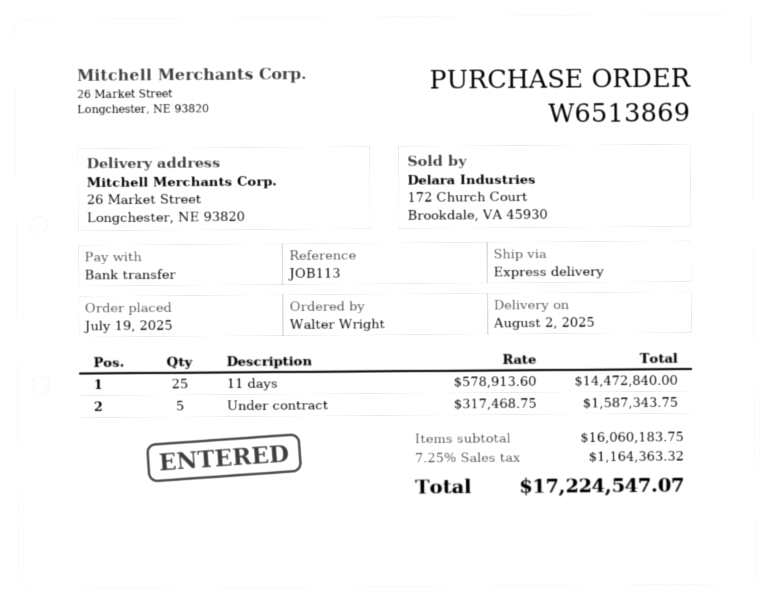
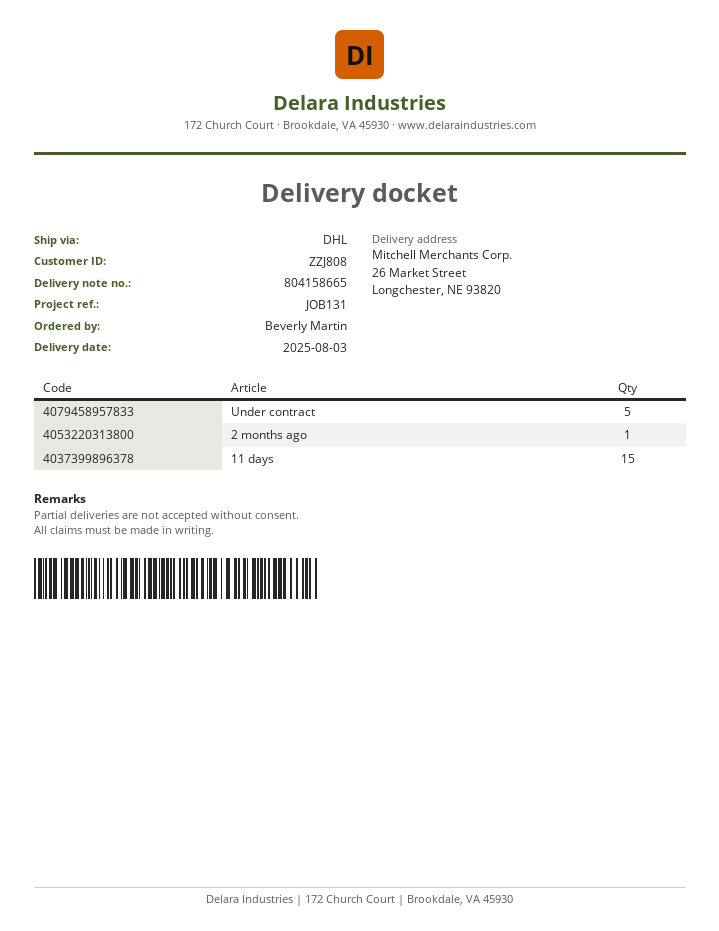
delivery date: 2025-08-02 -> 2025-08-03
reference: JOB113 -> JOB131
ordered by: Walter Wright -> Beverly Martin
shipping method: express -> DHL
11 days: 25 -> 15
2 months ago: none -> 1

